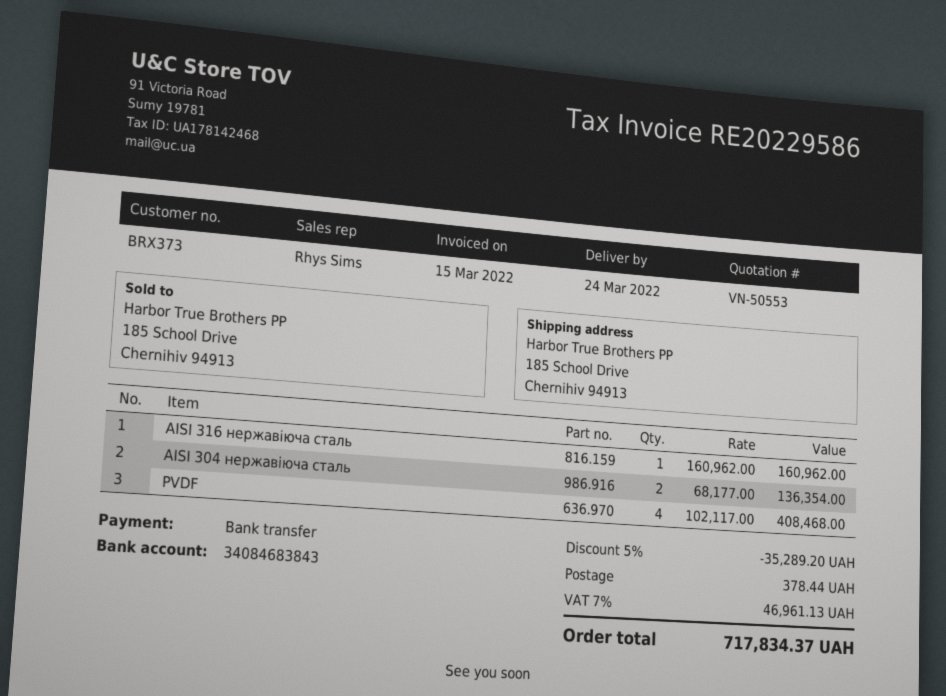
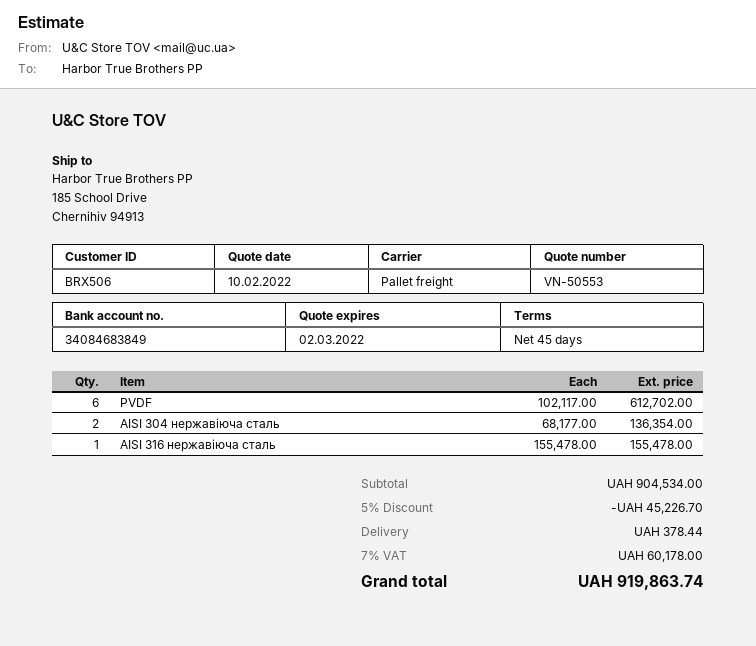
customer number: BRX373 -> BRX506
bank account: 34084683843 -> 34084683849
AISI 316 нержавіюча сталь: 1 x 160962.00 = 160962.00 -> 1 x 155478.00 = 155478.00
PVDF: 4 x 102117.00 = 408468.00 -> 6 x 102117.00 = 612702.00
discount: 5% = 35289.20 -> 5% = 45226.70
tax: 7% = 46961.13 -> 7% = 60178.00
total: 717834.37 -> 919863.74

